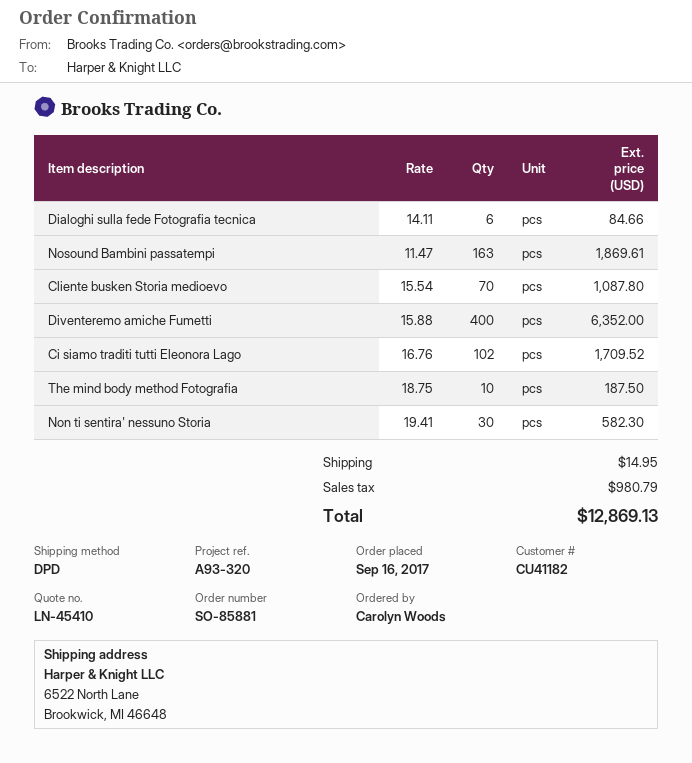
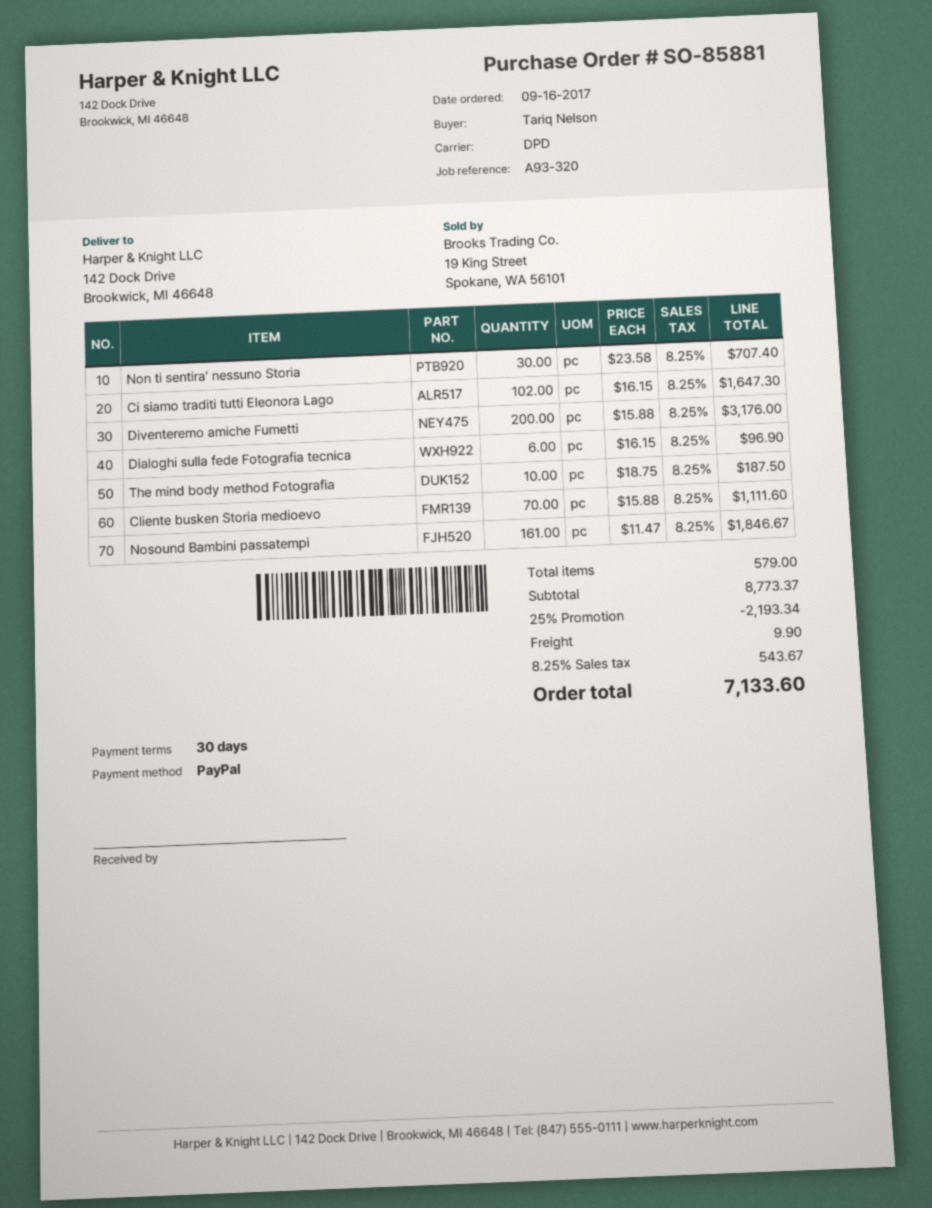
ordered by: Carolyn Woods -> Tariq Nelson
ship to: 6522 North Lane, Brookwick, MI 46648 -> 142 Dock Drive, Brookwick, MI 46648
Dialoghi sulla fede Fotografia tecnica: 6 x 14.11 = 84.66 -> 6 x 16.15 = 96.90
Nosound Bambini passatempi: 163 x 11.47 = 1869.61 -> 161 x 11.47 = 1846.67
Cliente busken Storia medioevo: 70 x 15.54 = 1087.80 -> 70 x 15.88 = 1111.60
Diventeremo amiche Fumetti: 400 x 15.88 = 6352.00 -> 200 x 15.88 = 3176.00
Ci siamo traditi tutti Eleonora Lago: 102 x 16.76 = 1709.52 -> 102 x 16.15 = 1647.30
Non ti sentira' nessuno Storia: 30 x 19.41 = 582.30 -> 30 x 23.58 = 707.40
discount: none -> 25% = 2193.34
shipping: 14.95 -> 9.90
tax: 980.79 -> 543.67
total: 12869.13 -> 7133.60

